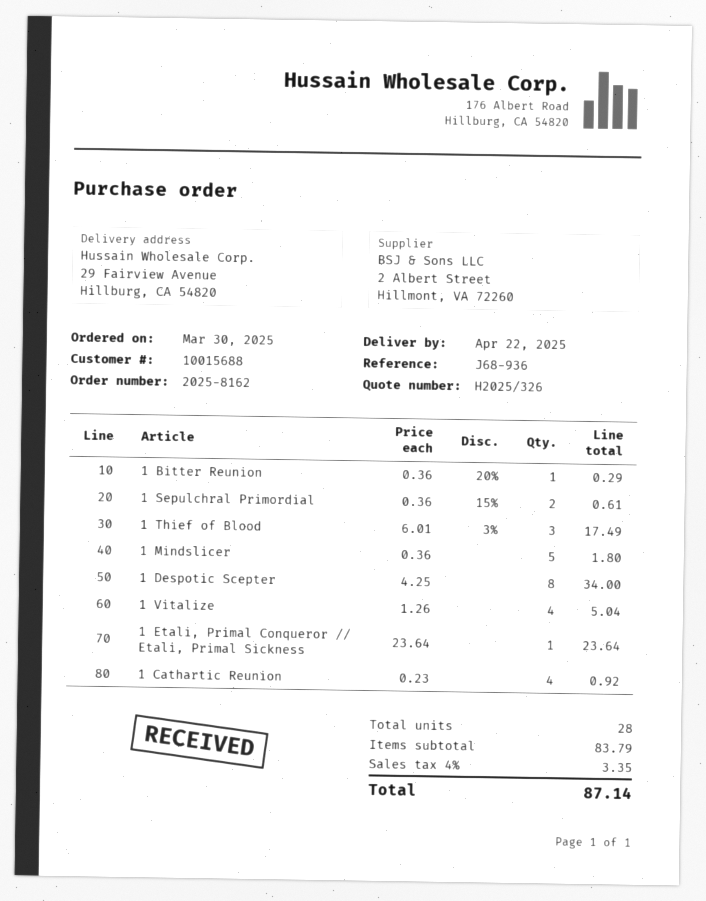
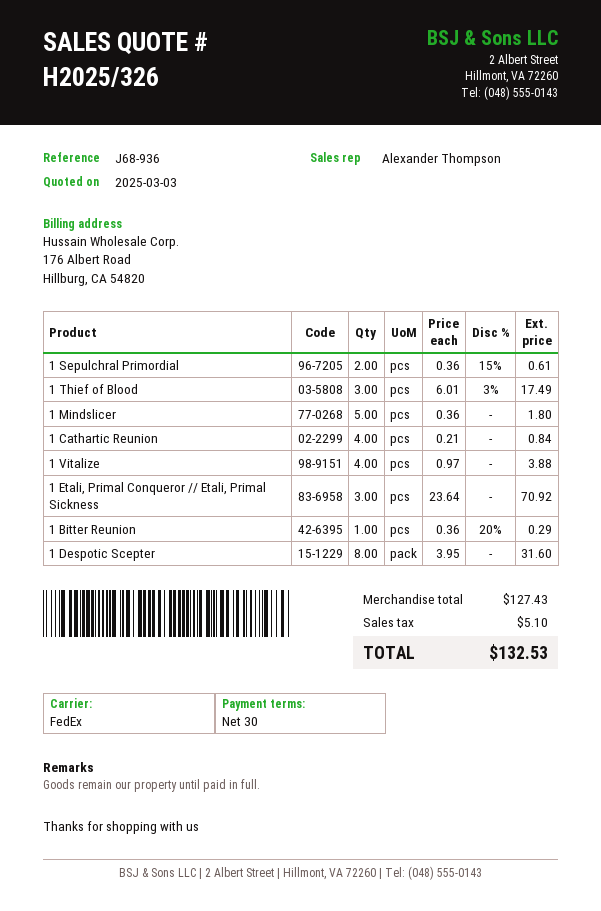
1 Despotic Scepter: 8 x 4.25 = 34.00 -> 8 x 3.95 = 31.60
1 Vitalize: 4 x 1.26 = 5.04 -> 4 x 0.97 = 3.88
1 Etali, Primal Conqueror // Etali, Primal Sickness: 1 x 23.64 = 23.64 -> 3 x 23.64 = 70.92
1 Cathartic Reunion: 4 x 0.23 = 0.92 -> 4 x 0.21 = 0.84
subtotal: 83.79 -> 127.43
tax: 3.35 -> 5.10
total: 87.14 -> 132.53

